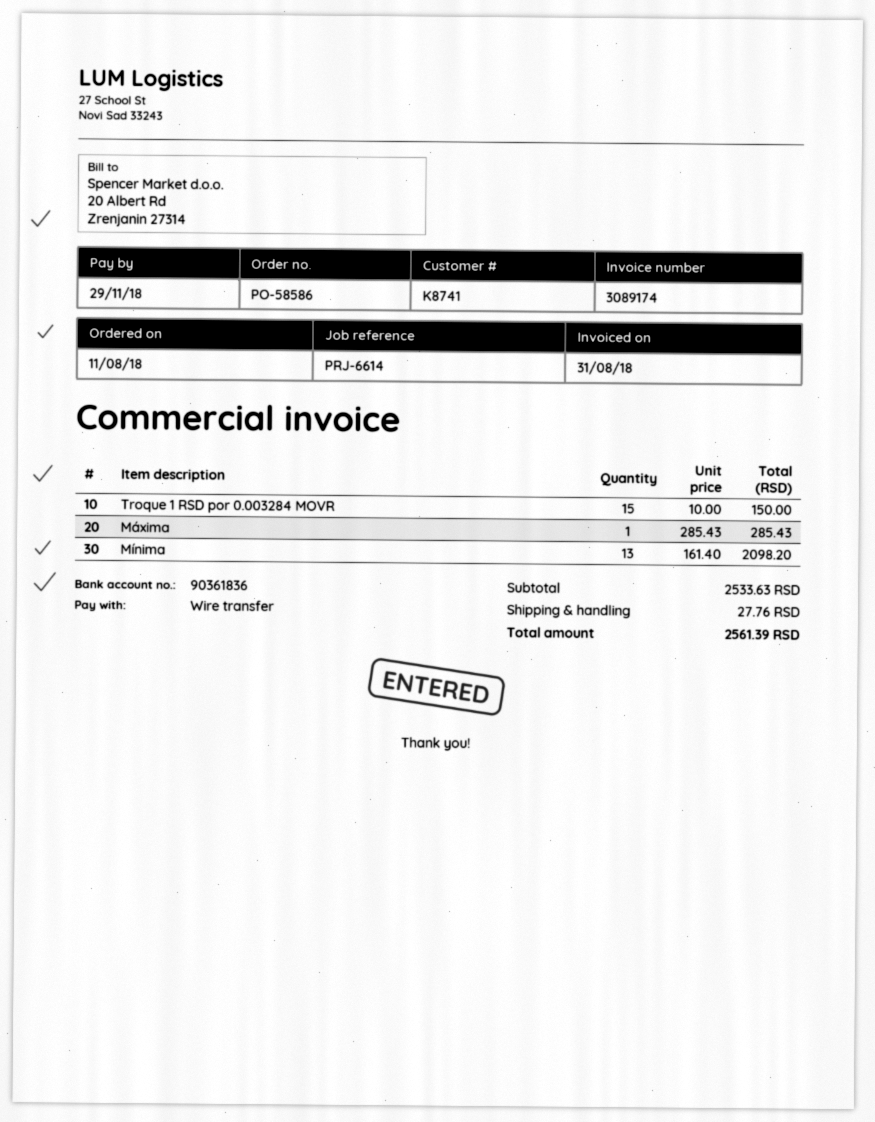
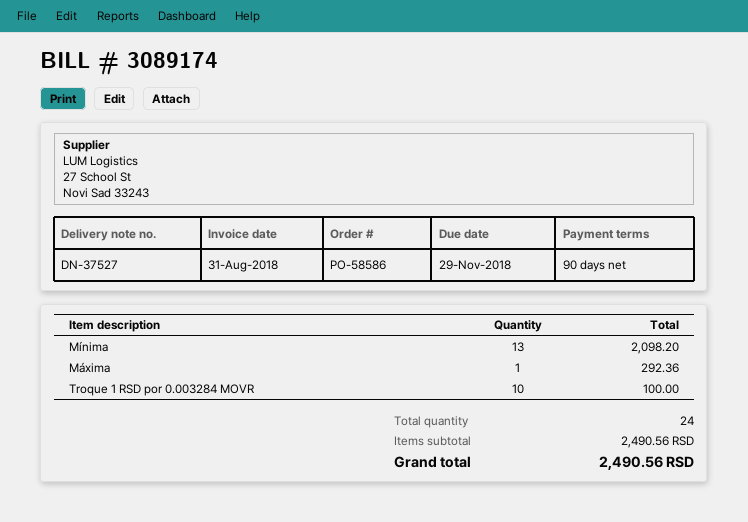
Troque 1 RSD por 0.003284 MOVR: 15 for 150.00 -> 10 for 100.00
Máxima: 1 for 285.43 -> 1 for 292.36
subtotal: 2533.63 -> 2490.56
shipping: 27.76 -> none
total: 2561.39 -> 2490.56

